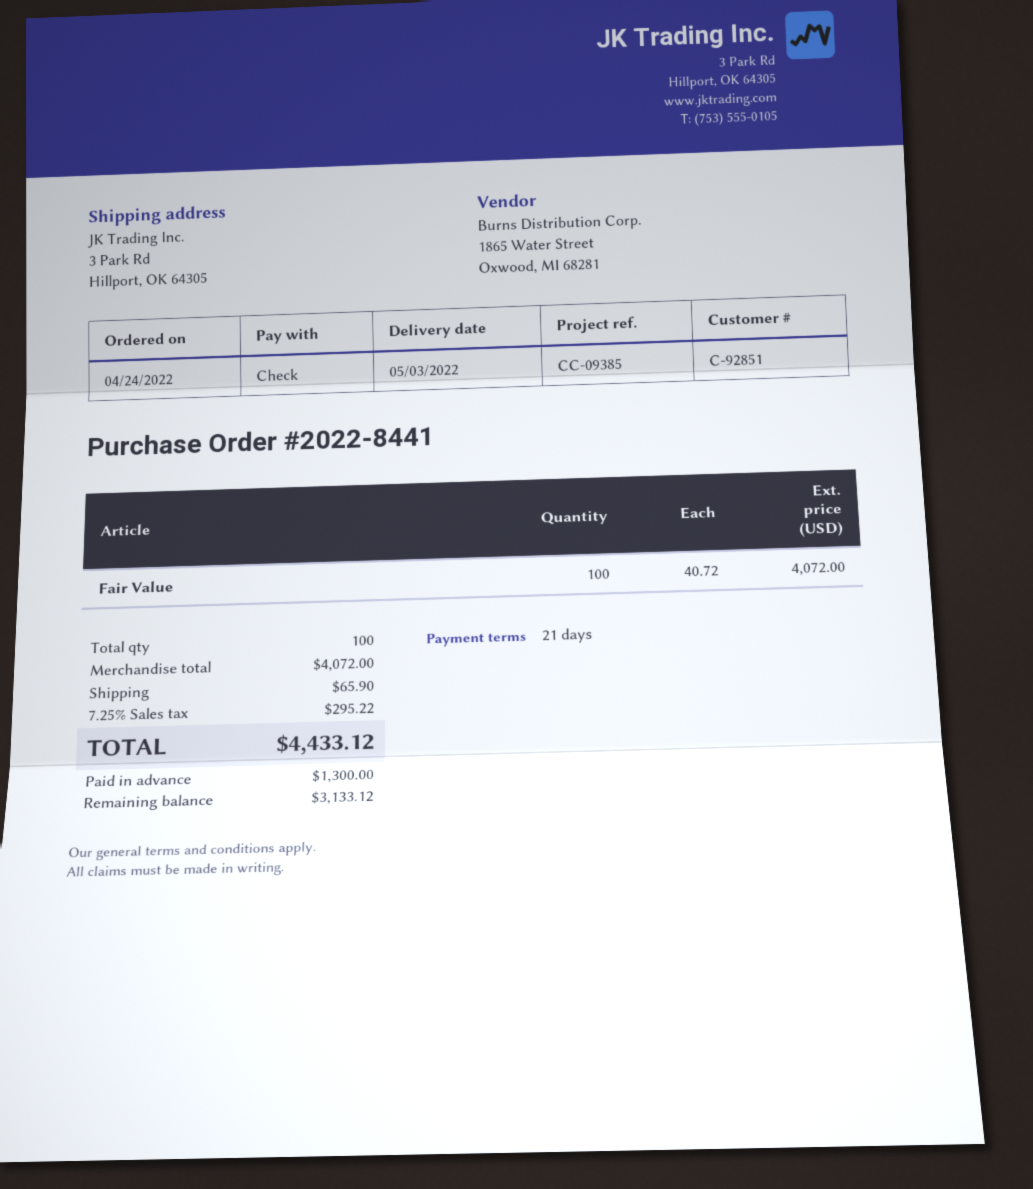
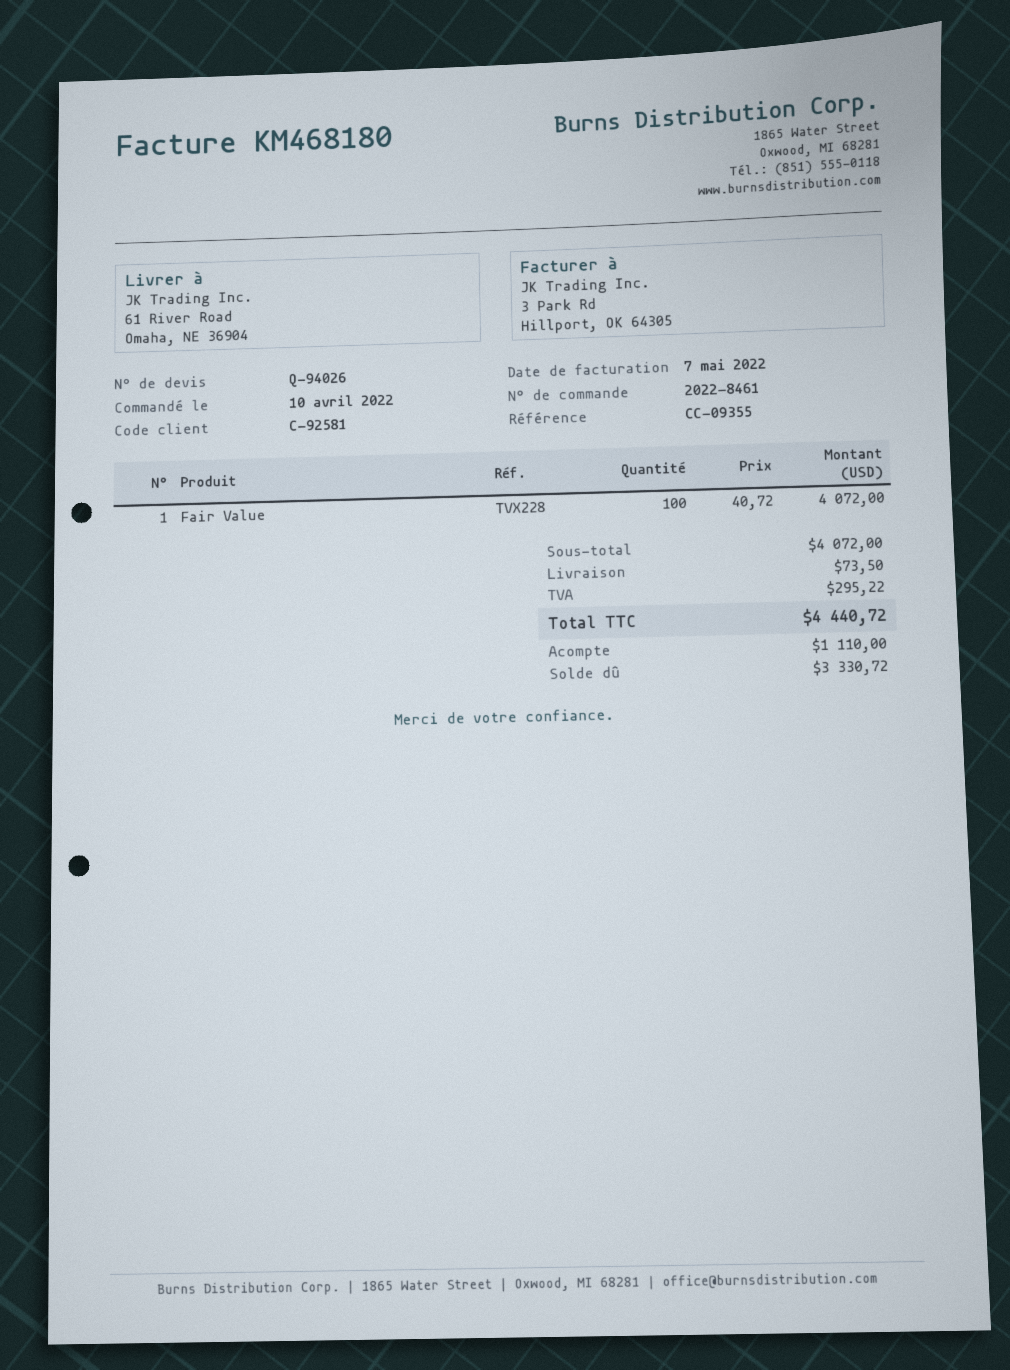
order number: 2022-8441 -> 2022-8461
order date: 2022-04-24 -> 2022-04-10
customer number: C-92851 -> C-92581
reference: CC-09385 -> CC-09355
ship to: 3 Park Rd, Hillport, OK 64305 -> 61 River Road, Omaha, NE 36904
shipping: 65.90 -> 73.50
total: 4433.12 -> 4440.72
deposit: 1300.00 -> 1110.00
balance: 3133.12 -> 3330.72

